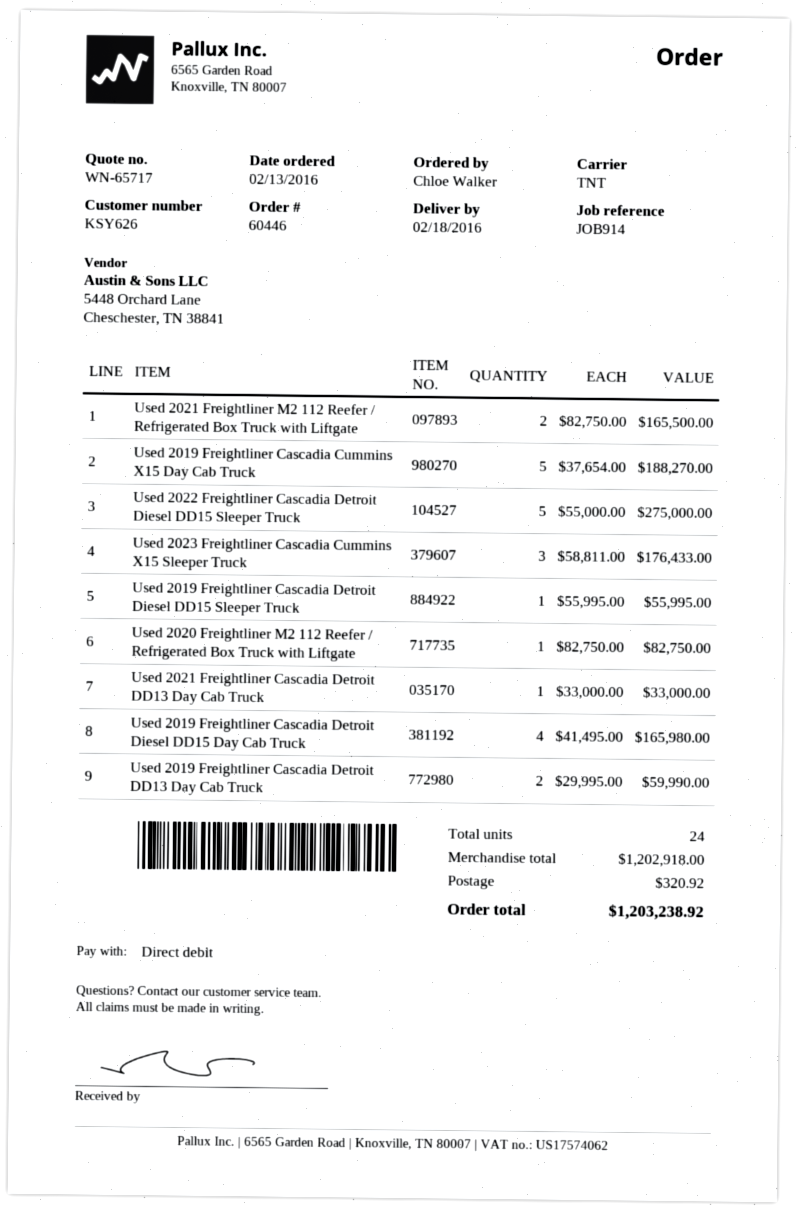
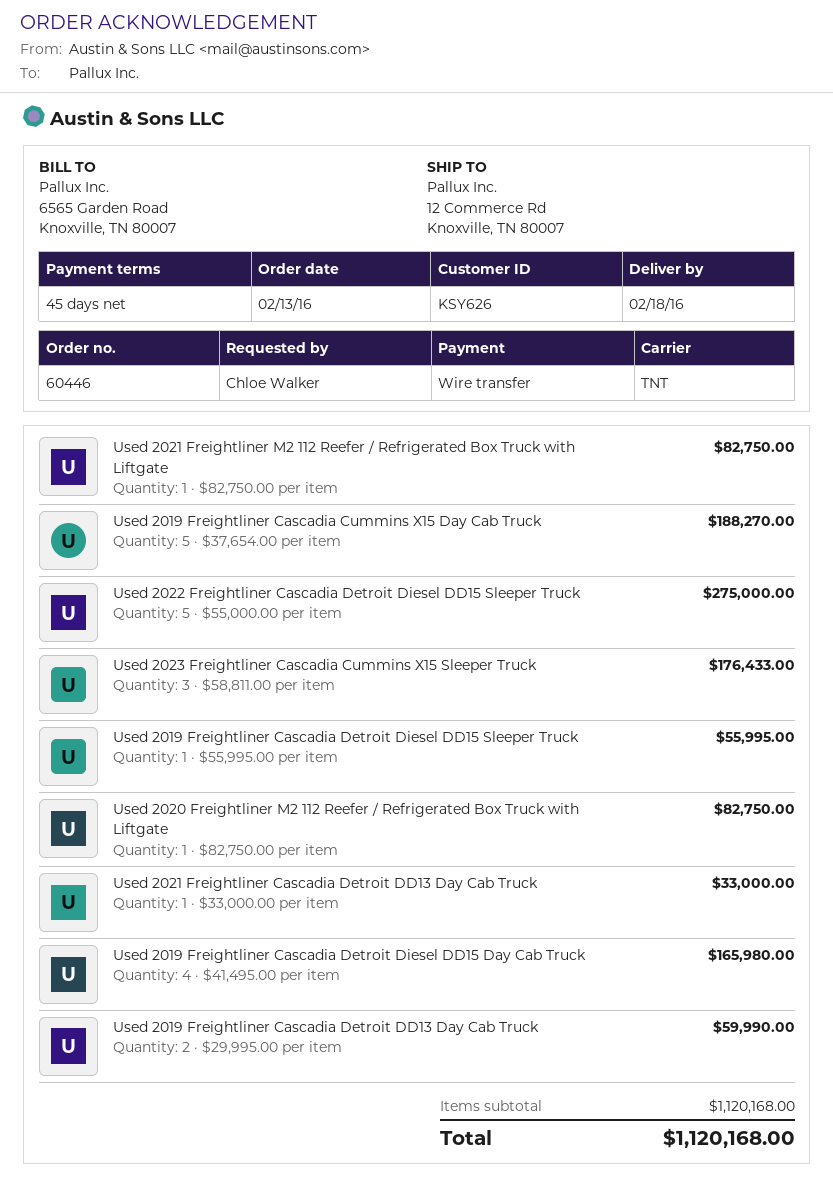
payment method: direct debit -> bank transfer
Used 2021 Freightliner M2 112 Reefer / Refrigerated Box Truck with Liftgate: 2 x 82750.00 = 165500.00 -> 1 x 82750.00 = 82750.00
subtotal: 1202918.00 -> 1120168.00
shipping: 320.92 -> none
total: 1203238.92 -> 1120168.00

